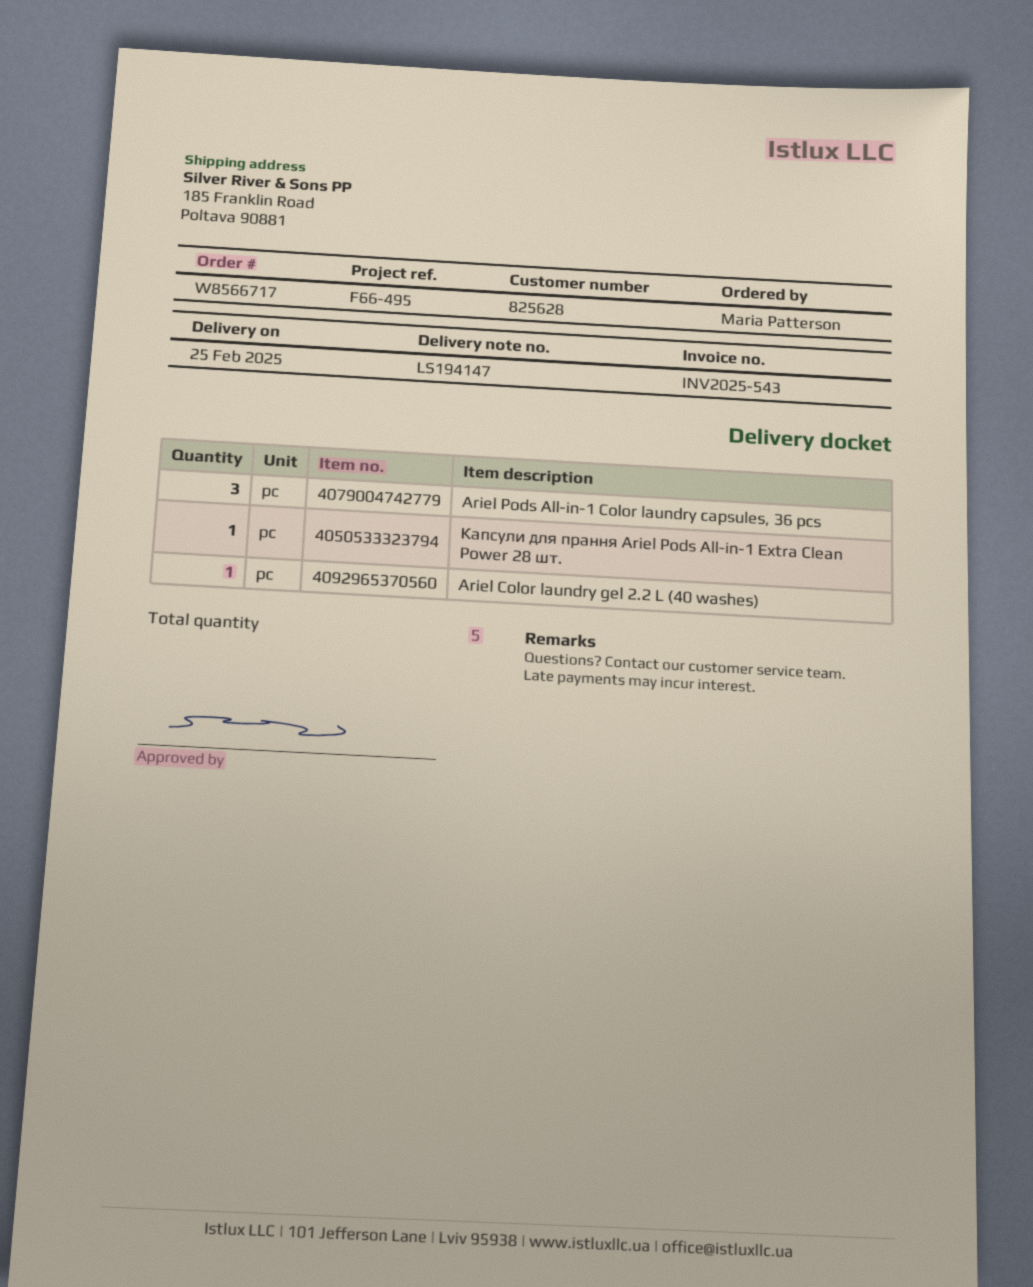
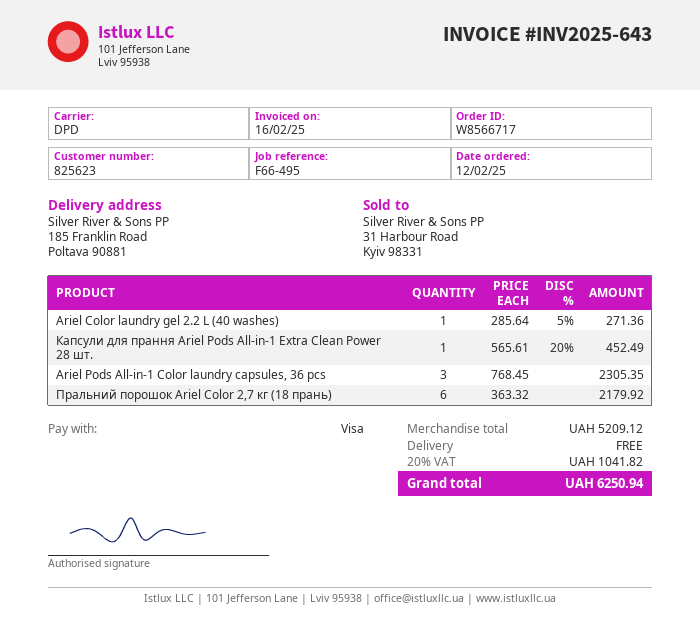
invoice number: INV2025-543 -> INV2025-643
customer number: 825628 -> 825623
Пральний порошок Ariel Color 2,7 кг (18 прань): none -> 6

